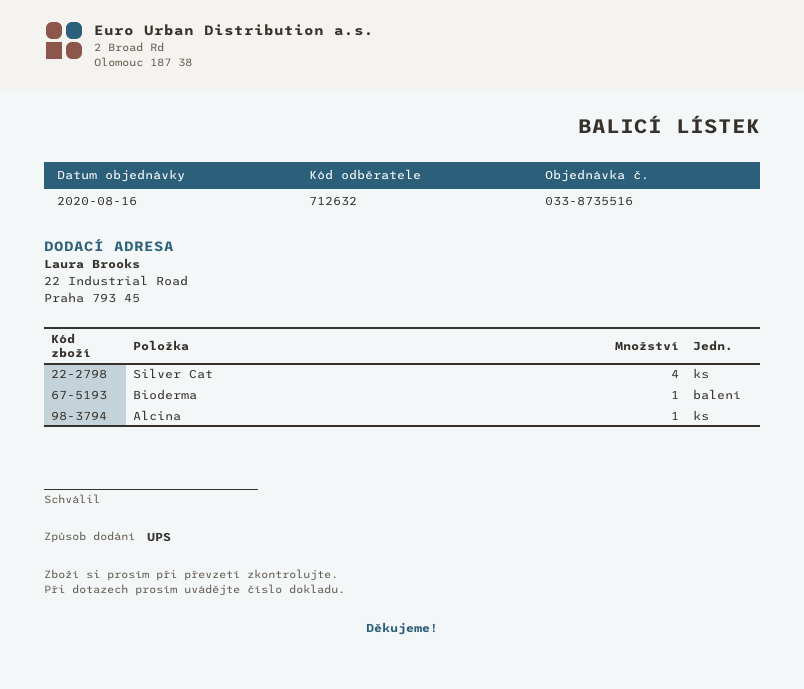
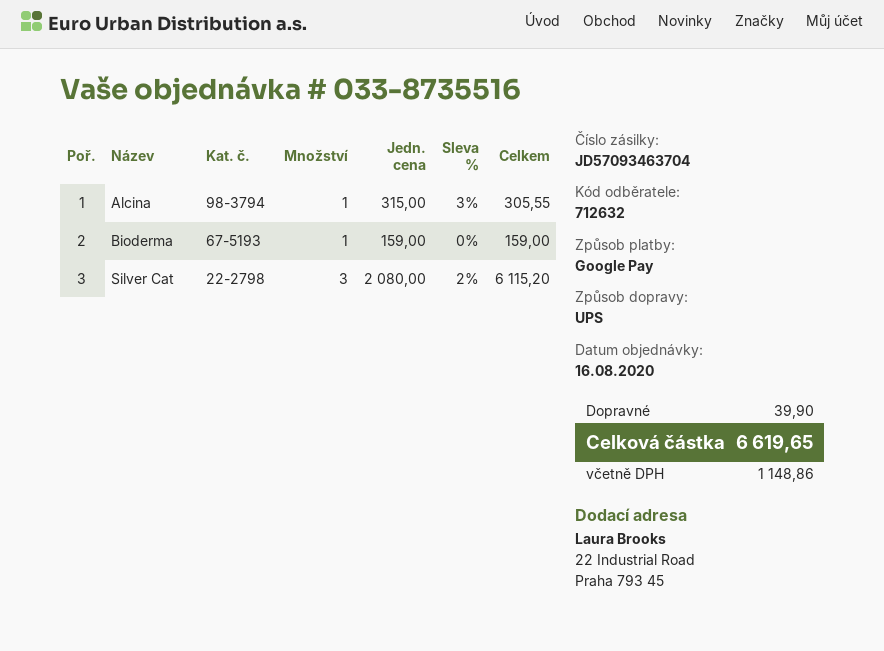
Silver Cat: 4 -> 3

